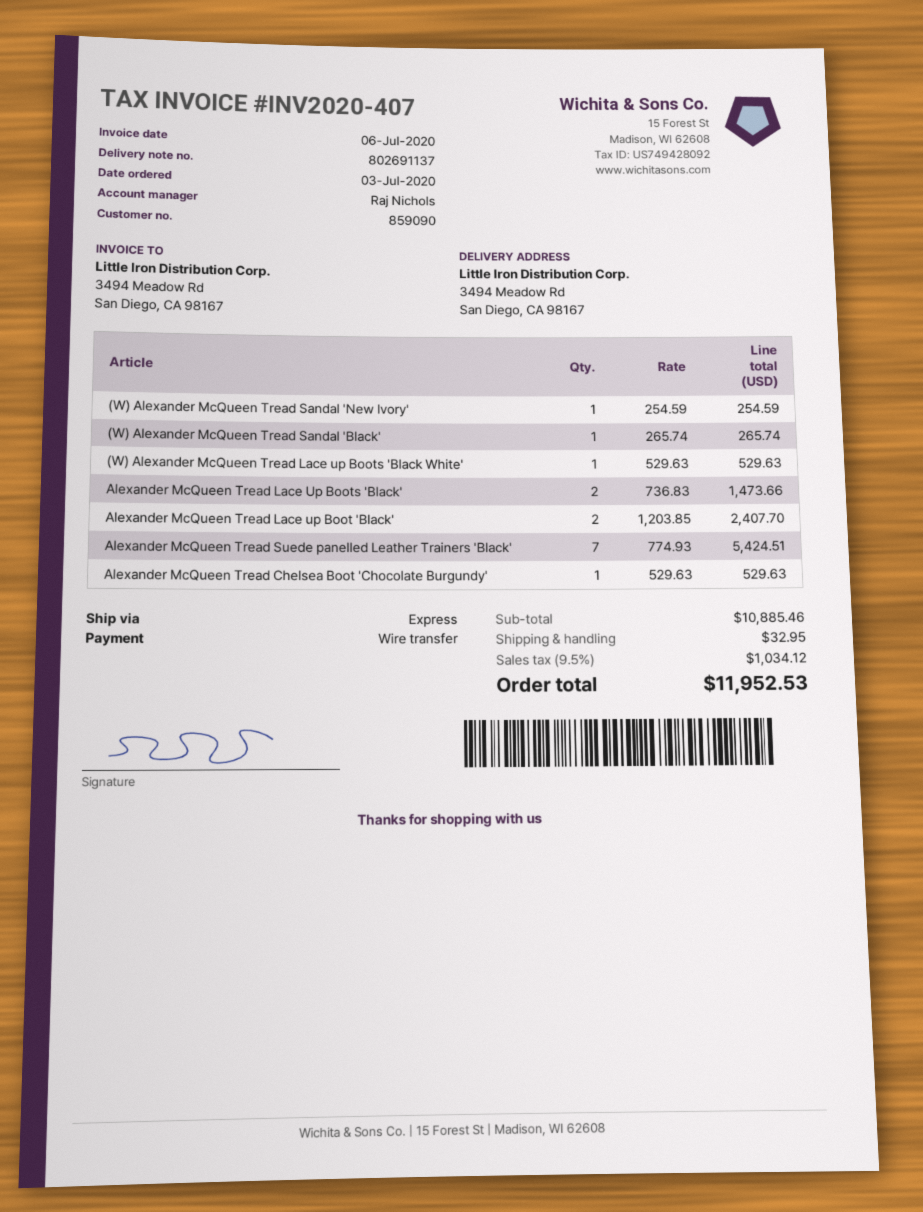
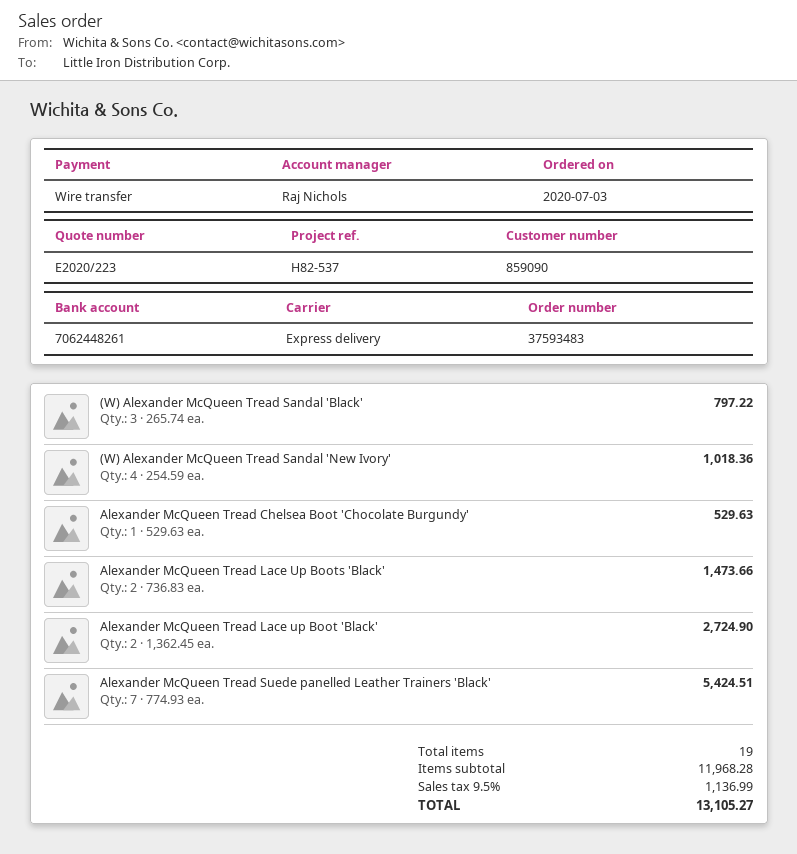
(W) Alexander McQueen Tread Sandal 'New Ivory': 1 x 254.59 = 254.59 -> 4 x 254.59 = 1018.36
(W) Alexander McQueen Tread Sandal 'Black': 1 x 265.74 = 265.74 -> 3 x 265.74 = 797.22
(W) Alexander McQueen Tread Lace up Boots 'Black White': 1 x 529.63 = 529.63 -> none
Alexander McQueen Tread Lace up Boot 'Black': 2 x 1203.85 = 2407.70 -> 2 x 1362.45 = 2724.90
subtotal: 10885.46 -> 11968.28
shipping: 32.95 -> none
tax: 9.5% = 1034.12 -> 9.5% = 1136.99
total: 11952.53 -> 13105.27

